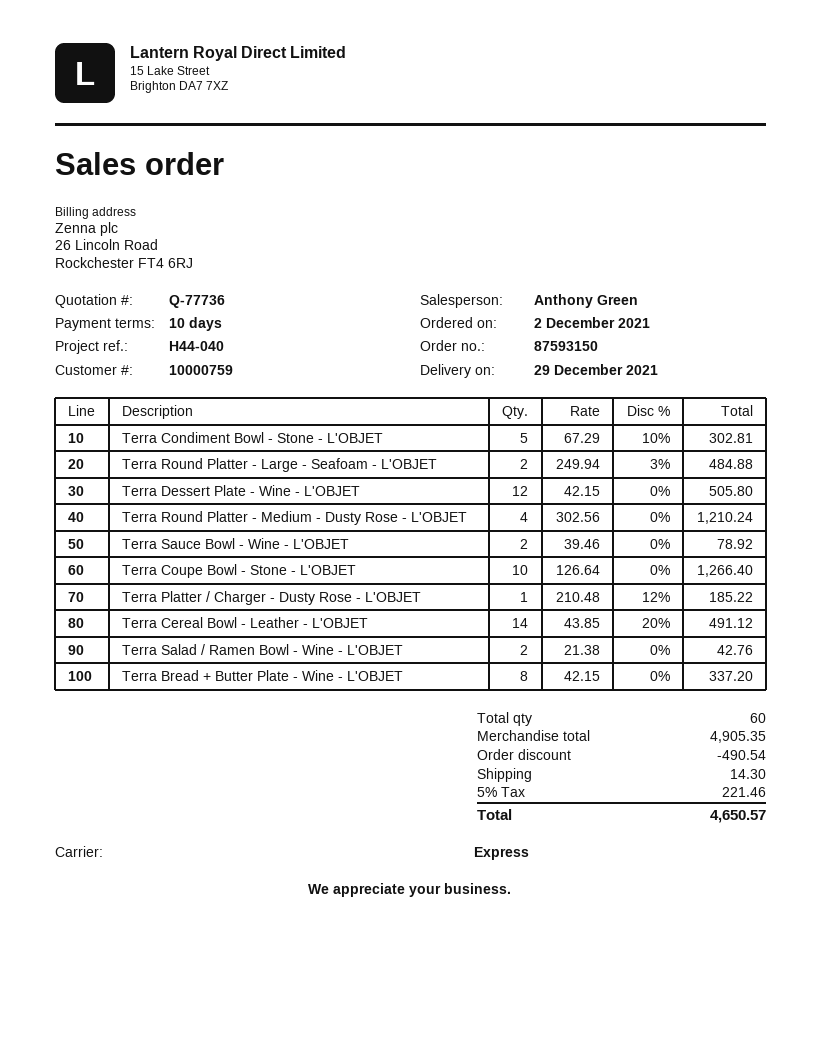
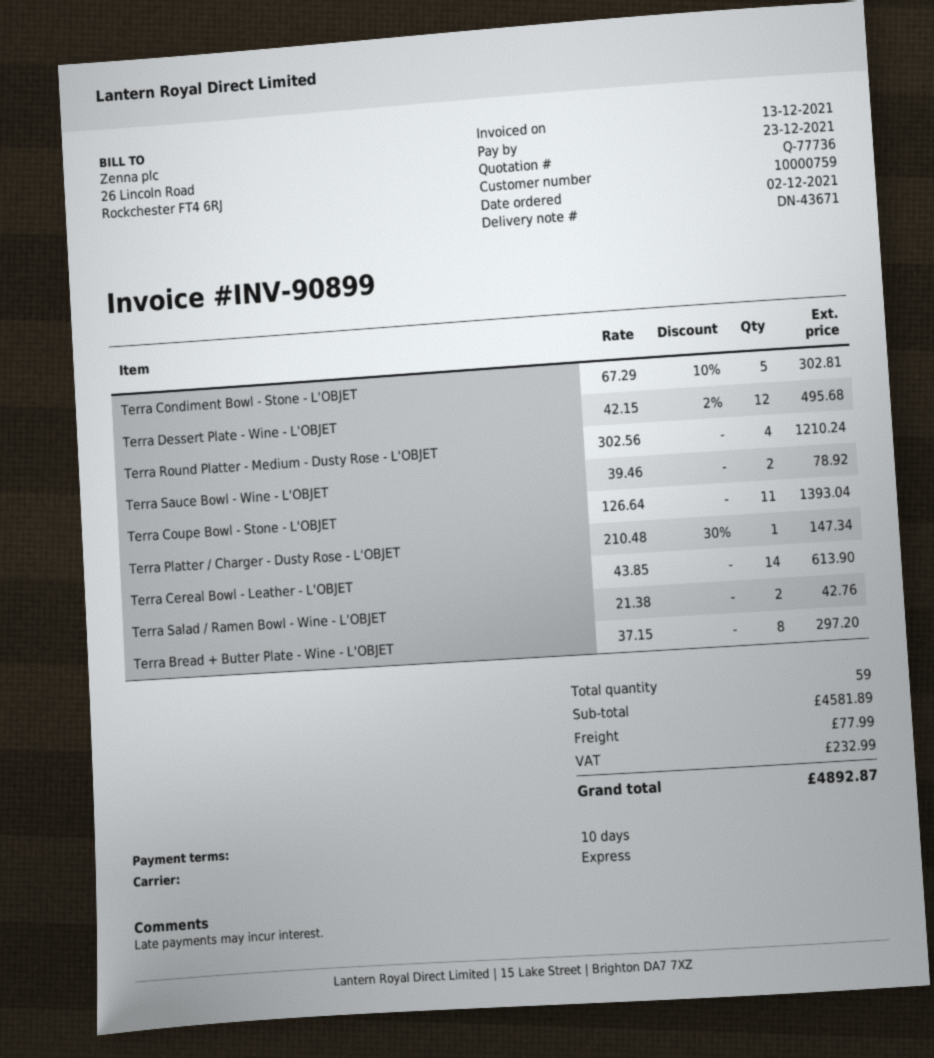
Terra Round Platter - Large - Seafoam - L'OBJET: 2 x 249.94 - 3% = 484.88 -> none
Terra Dessert Plate - Wine - L'OBJET: 12 x 42.15 = 505.80 -> 12 x 42.15 - 2% = 495.68
Terra Coupe Bowl - Stone - L'OBJET: 10 x 126.64 = 1266.40 -> 11 x 126.64 = 1393.04
Terra Platter / Charger - Dusty Rose - L'OBJET: 1 x 210.48 - 12% = 185.22 -> 1 x 210.48 - 30% = 147.34
Terra Cereal Bowl - Leather - L'OBJET: 14 x 43.85 - 20% = 491.12 -> 14 x 43.85 = 613.90
Terra Bread + Butter Plate - Wine - L'OBJET: 8 x 42.15 = 337.20 -> 8 x 37.15 = 297.20
total quantity: 60 -> 59
subtotal: 4905.35 -> 4581.89
discount: 490.54 -> none
shipping: 14.30 -> 77.99
tax: 221.46 -> 232.99
total: 4650.57 -> 4892.87

